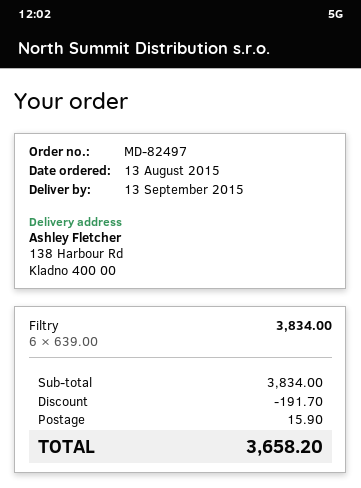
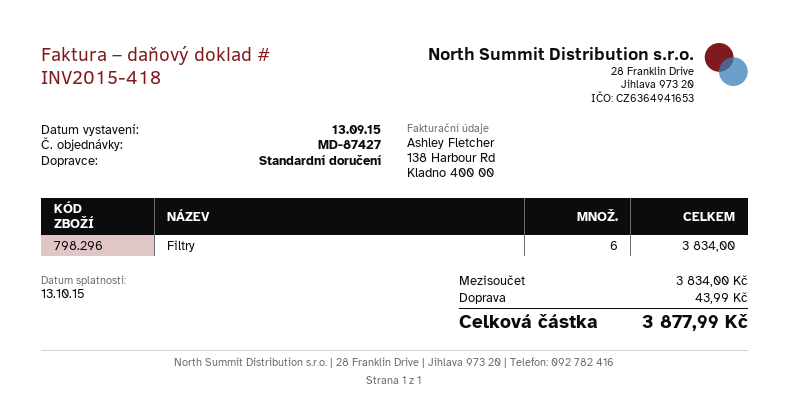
order number: MD-82497 -> MD-87427
discount: 191.70 -> none
shipping: 15.90 -> 43.99
total: 3658.20 -> 3877.99

